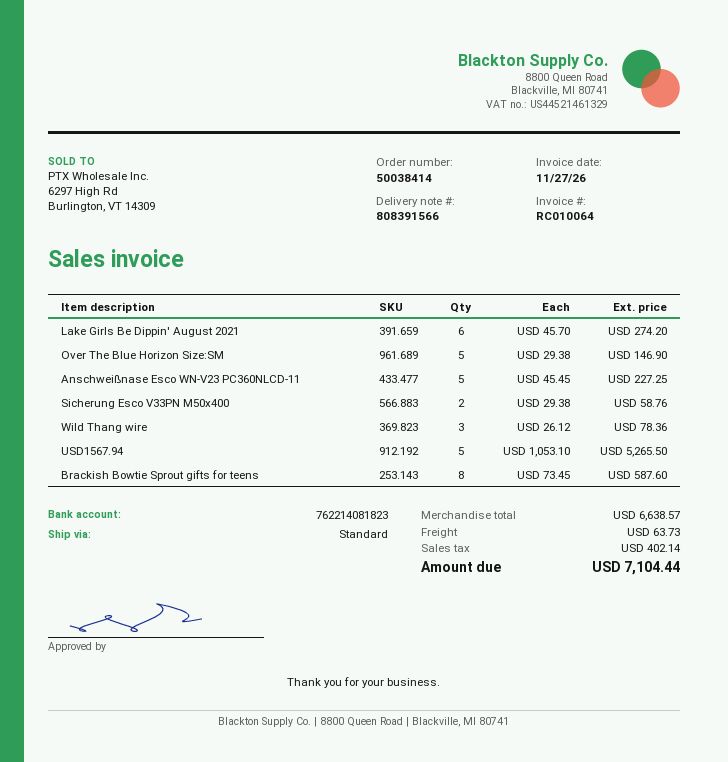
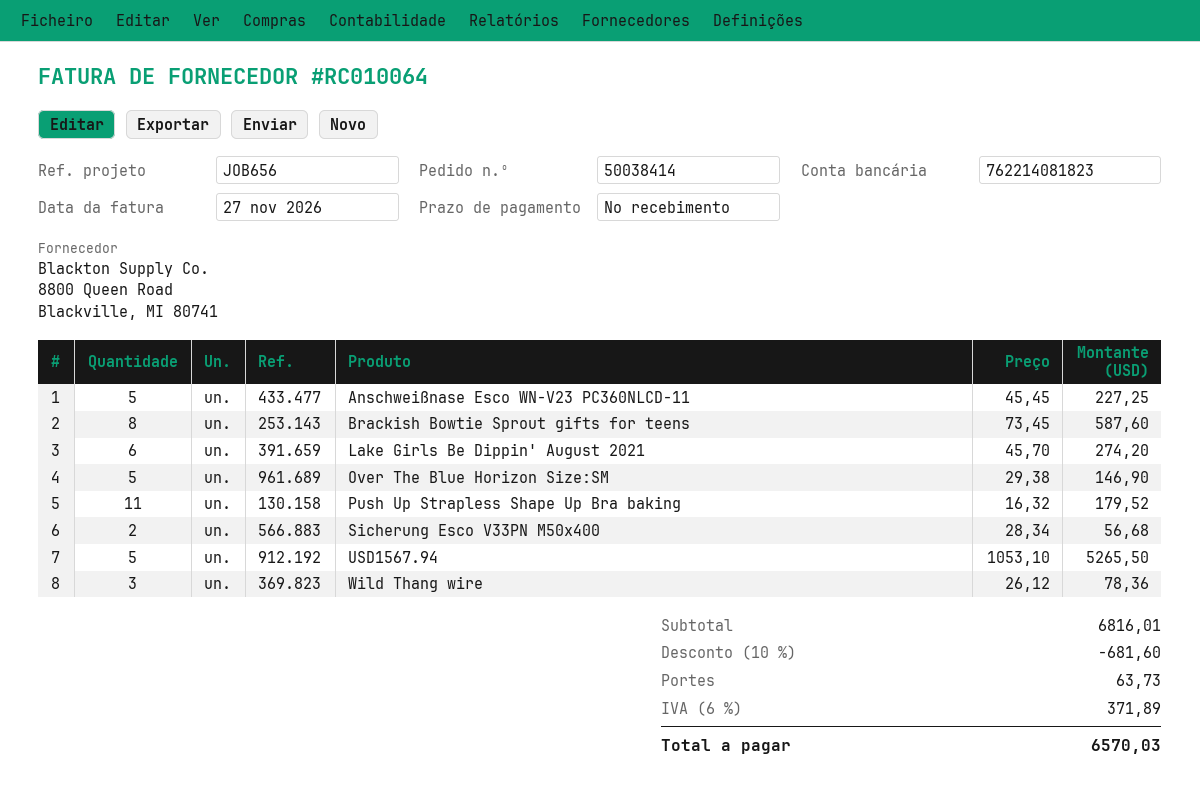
Sicherung Esco V33PN M50x400: 2 x 29.38 = 58.76 -> 2 x 28.34 = 56.68
Push Up Strapless Shape Up Bra baking: none -> 11 x 16.32 = 179.52
subtotal: 6638.57 -> 6816.01
discount: none -> 10% = 681.60
tax: 402.14 -> 371.89
total: 7104.44 -> 6570.03

